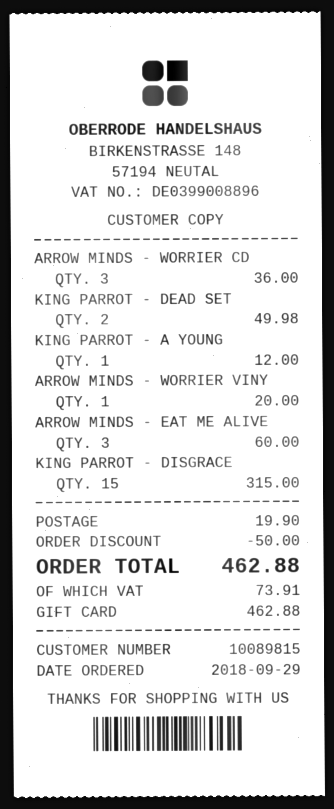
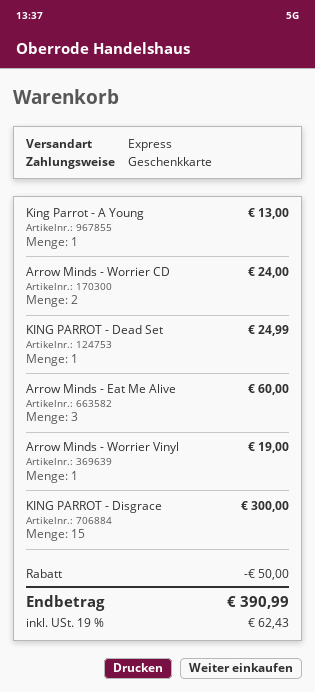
ARROW MINDS - WORRIER CD: 3 for 36.00 -> 2 for 24.00
KING PARROT - DEAD SET: 2 for 49.98 -> 1 for 24.99
KING PARROT - A YOUNG: 1 for 12.00 -> 1 for 13.00
ARROW MINDS - WORRIER VINY: 1 for 20.00 -> 1 for 19.00
KING PARROT - DISGRACE: 15 for 315.00 -> 15 for 300.00
shipping: 19.90 -> none
tax: 73.91 -> 62.43
total: 462.88 -> 390.99

